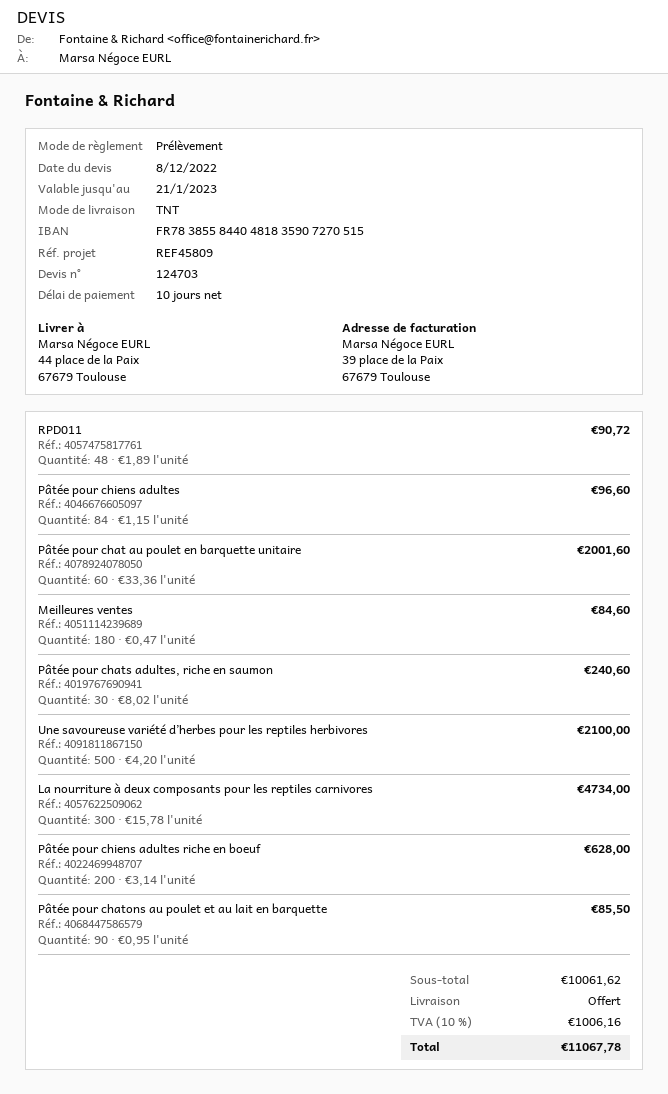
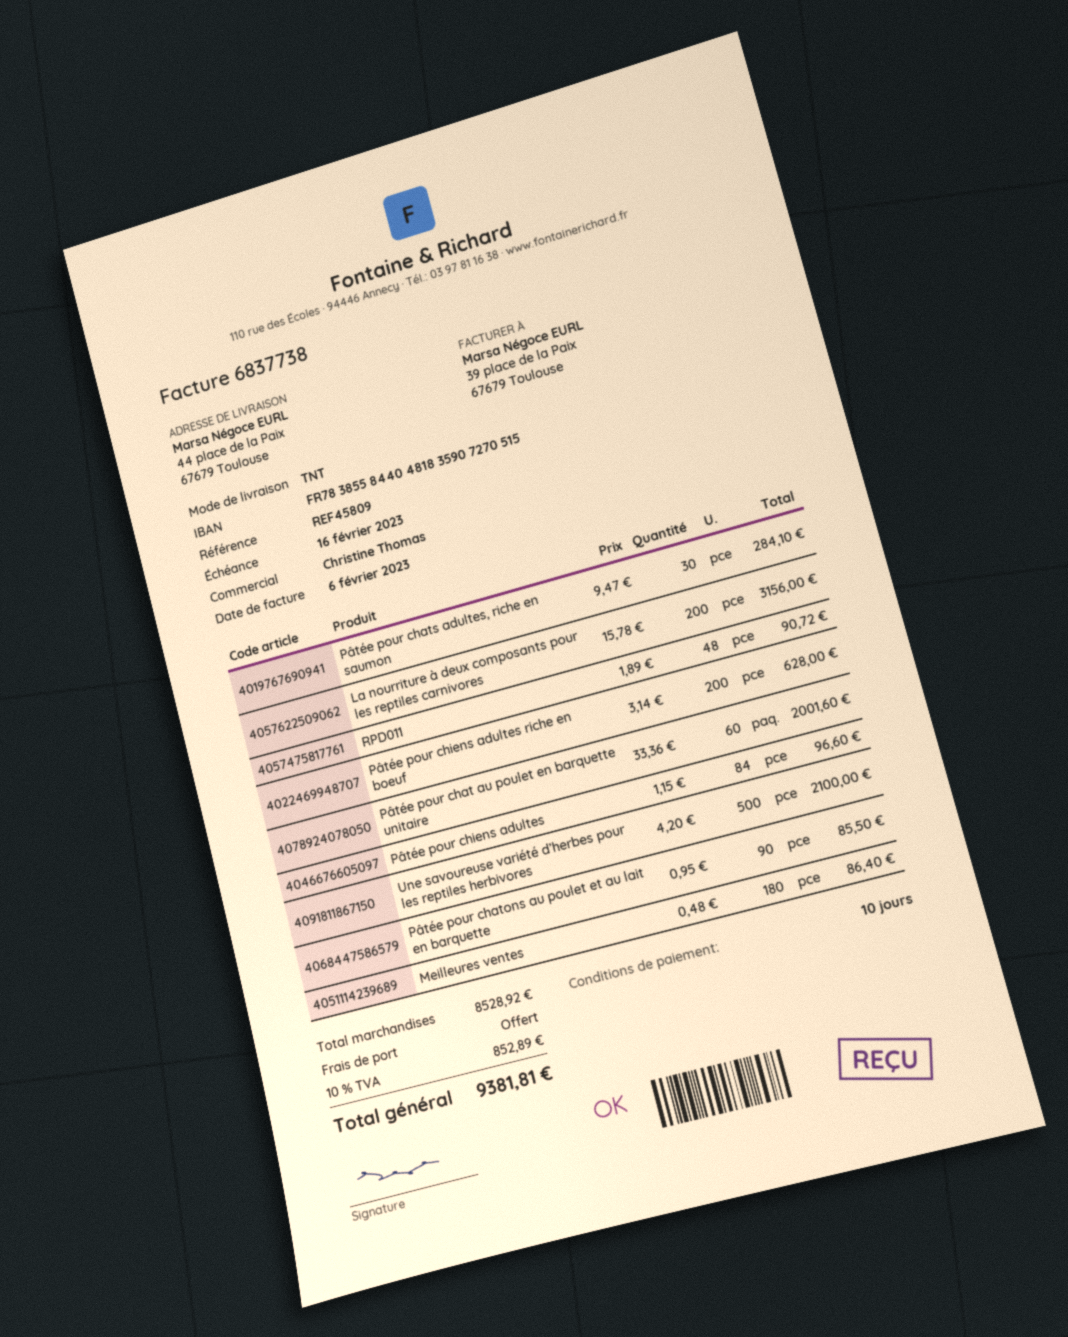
Meilleures ventes: 180 x 0.47 = 84.60 -> 180 x 0.48 = 86.40
Pâtée pour chats adultes, riche en saumon: 30 x 8.02 = 240.60 -> 30 x 9.47 = 284.10
La nourriture à deux composants pour les reptiles carnivores: 300 x 15.78 = 4734.00 -> 200 x 15.78 = 3156.00
subtotal: 10061.62 -> 8528.92
tax: 10% = 1006.16 -> 10% = 852.89
total: 11067.78 -> 9381.81

